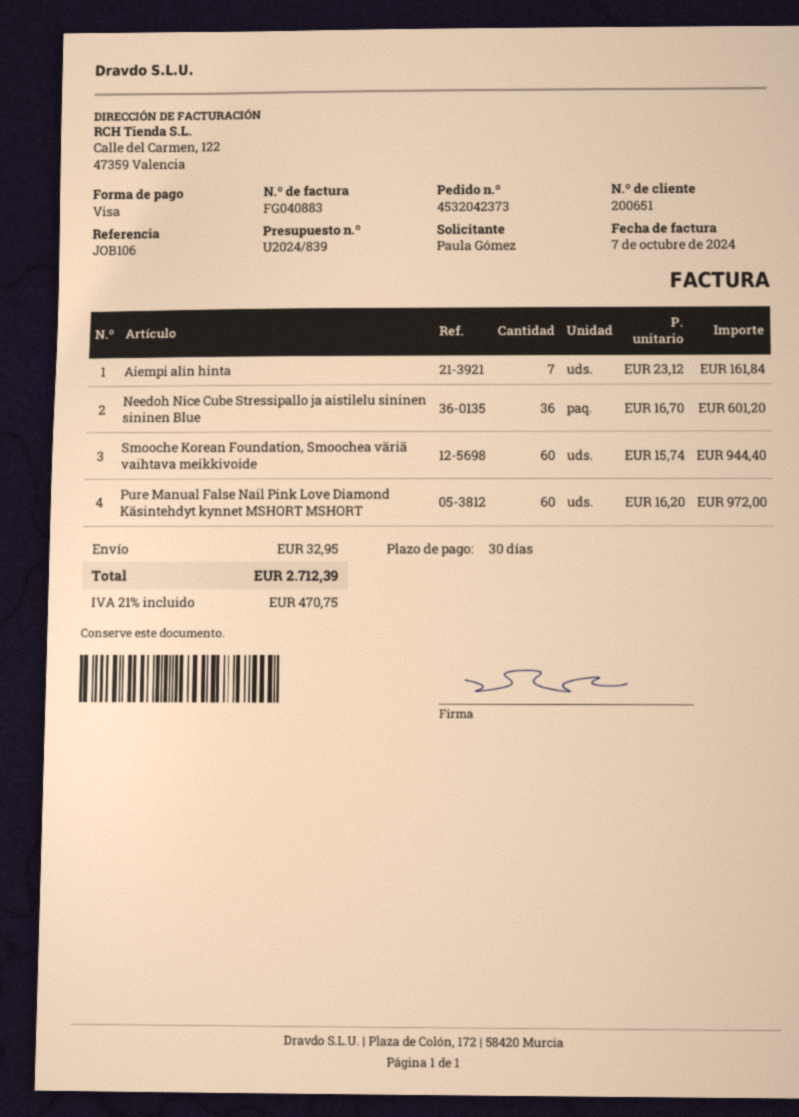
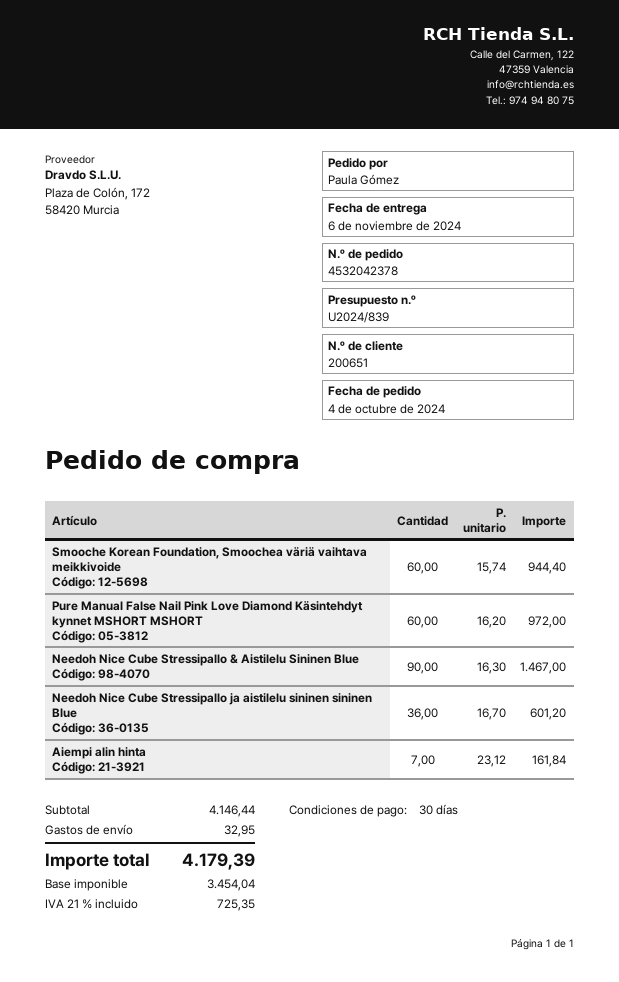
order number: 4532042373 -> 4532042378
Needoh Nice Cube Stressipallo & Aistilelu Sininen Blue: none -> 90 x 16.30 = 1467.00
tax: 21% = 470.75 -> 21% = 725.35
total: 2712.39 -> 4179.39

